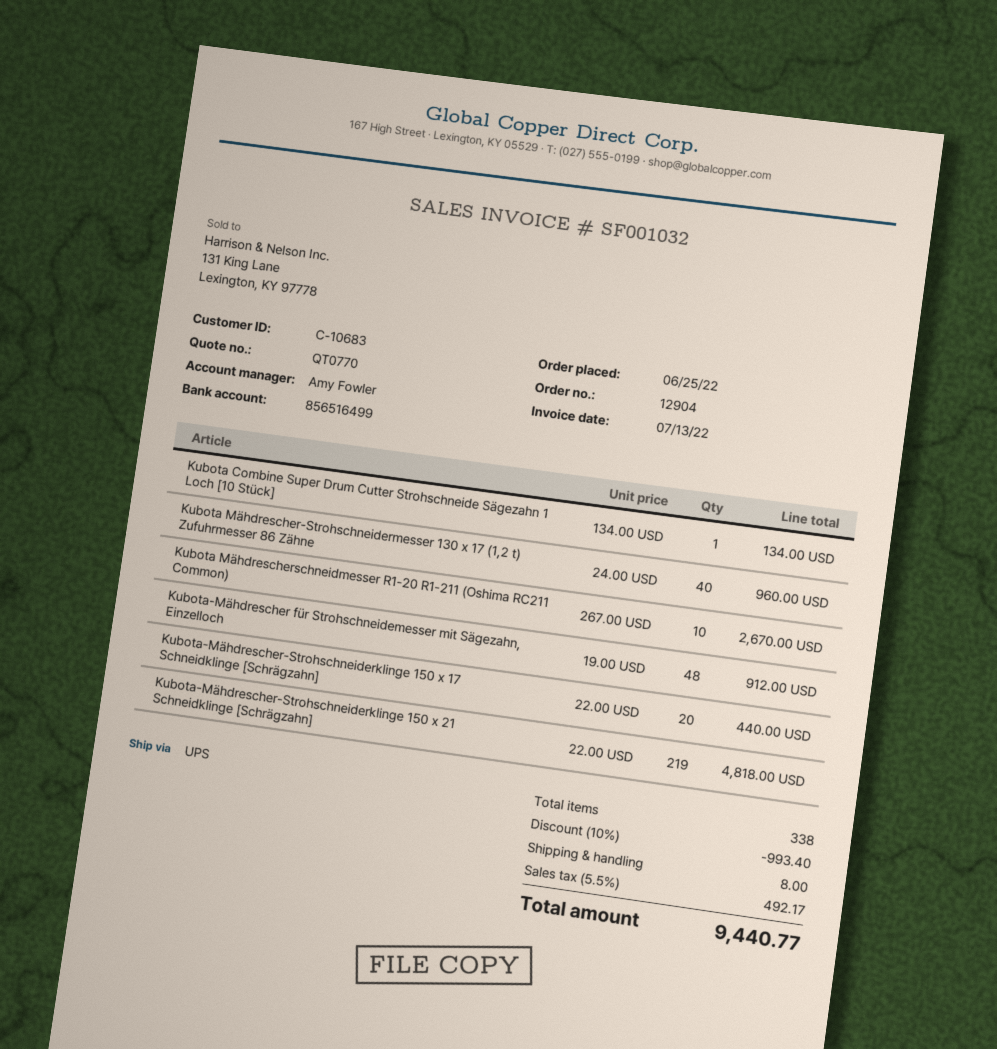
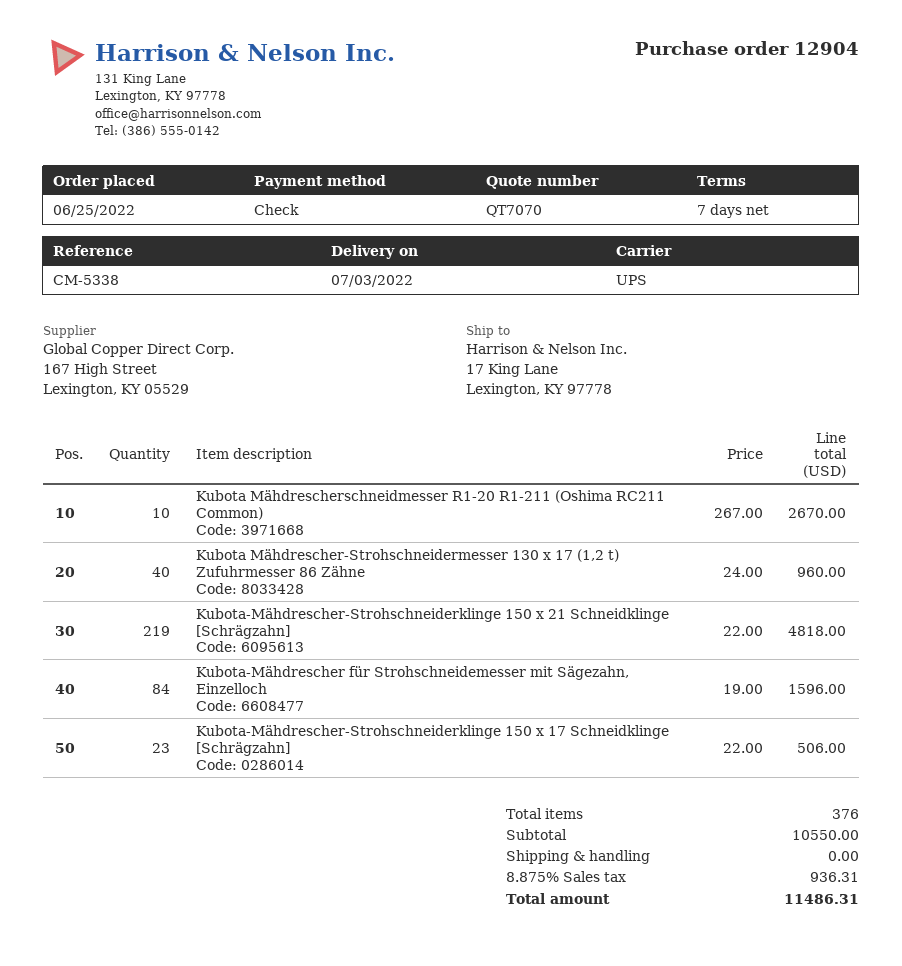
quote number: QT0770 -> QT7070
Kubota Combine Super Drum Cutter Strohschneide Sägezahn 1 Loch [10 Stück]: 1 x 134.00 = 134.00 -> none
Kubota-Mähdrescher für Strohschneidemesser mit Sägezahn, Einzelloch: 48 x 19.00 = 912.00 -> 84 x 19.00 = 1596.00
Kubota-Mähdrescher-Strohschneiderklinge 150 x 17 Schneidklinge [Schrägzahn]: 20 x 22.00 = 440.00 -> 23 x 22.00 = 506.00
total quantity: 338 -> 376
discount: 10% = 993.40 -> none
shipping: 8.00 -> 0.00
tax: 5.5% = 492.17 -> 8.875% = 936.31
total: 9440.77 -> 11486.31

